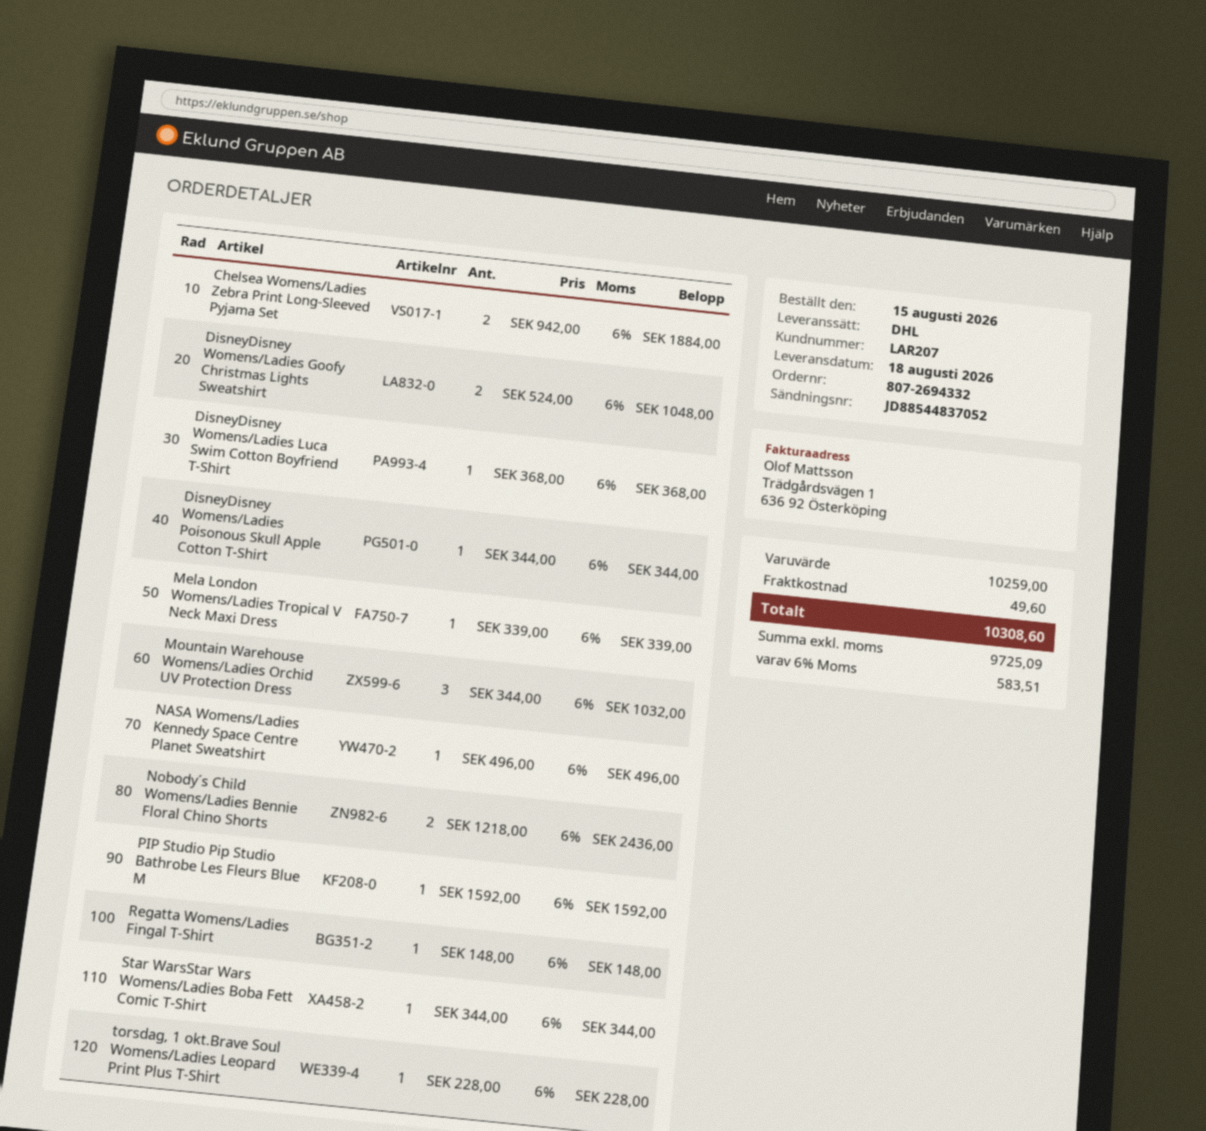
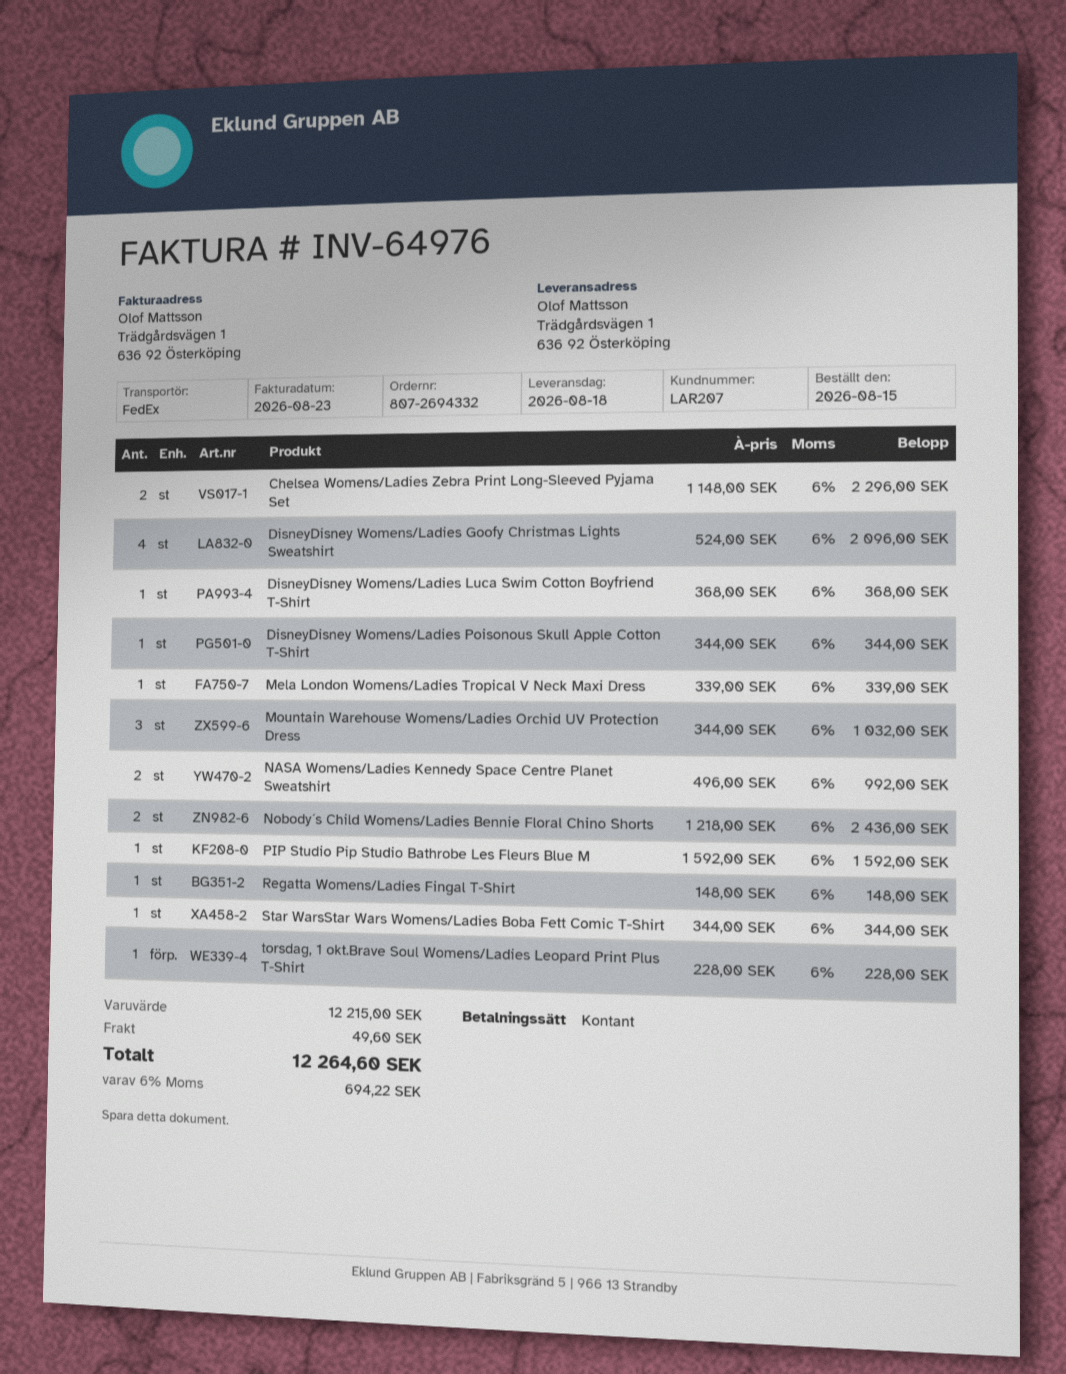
shipping method: DHL -> FedEx
Chelsea Womens/Ladies Zebra Print Long-Sleeved Pyjama Set: 2 x 942.00 = 1884.00 -> 2 x 1148.00 = 2296.00
DisneyDisney Womens/Ladies Goofy Christmas Lights Sweatshirt: 2 x 524.00 = 1048.00 -> 4 x 524.00 = 2096.00
NASA Womens/Ladies Kennedy Space Centre Planet Sweatshirt: 1 x 496.00 = 496.00 -> 2 x 496.00 = 992.00
subtotal: 10259.00 -> 12215.00
tax: 6% = 583.51 -> 6% = 694.22
total: 10308.60 -> 12264.60

